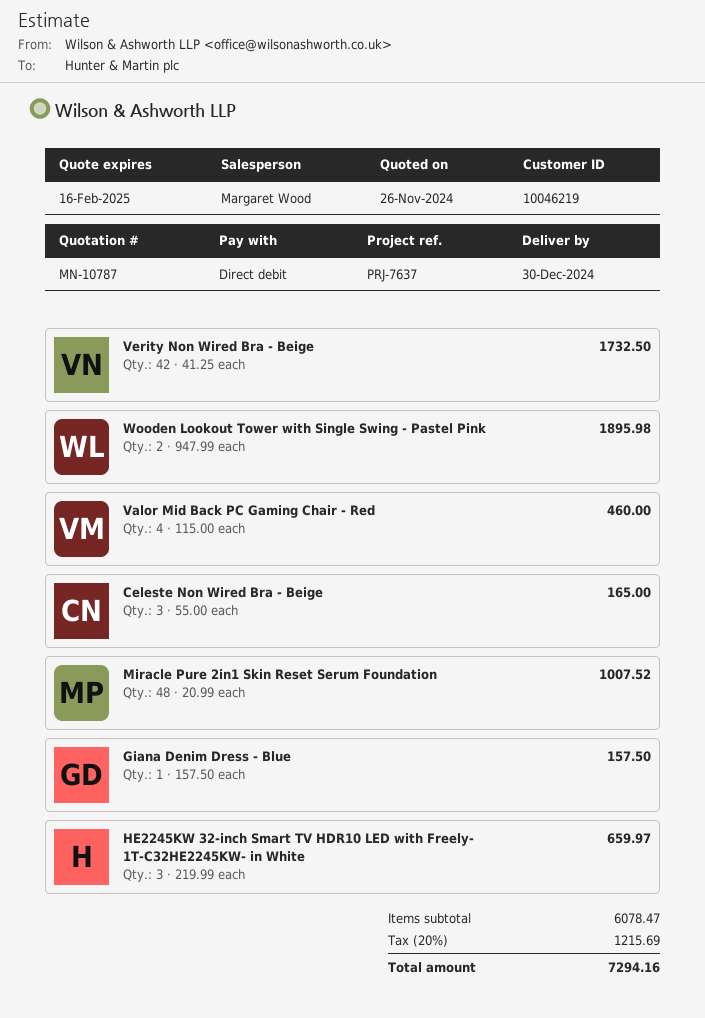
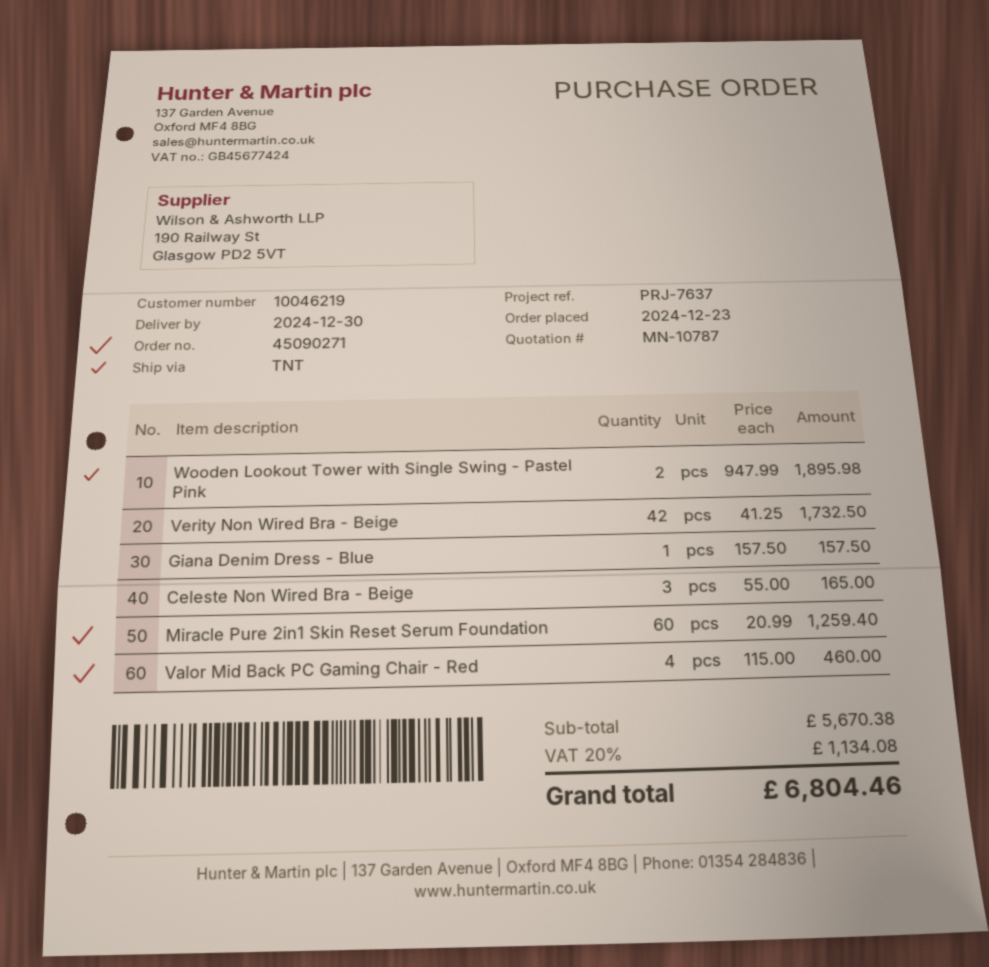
Miracle Pure 2in1 Skin Reset Serum Foundation: 48 x 20.99 = 1007.52 -> 60 x 20.99 = 1259.40
HE2245KW 32-inch Smart TV HDR10 LED with Freely- 1T-C32HE2245KW- in White: 3 x 219.99 = 659.97 -> none
subtotal: 6078.47 -> 5670.38
tax: 20% = 1215.69 -> 20% = 1134.08
total: 7294.16 -> 6804.46

